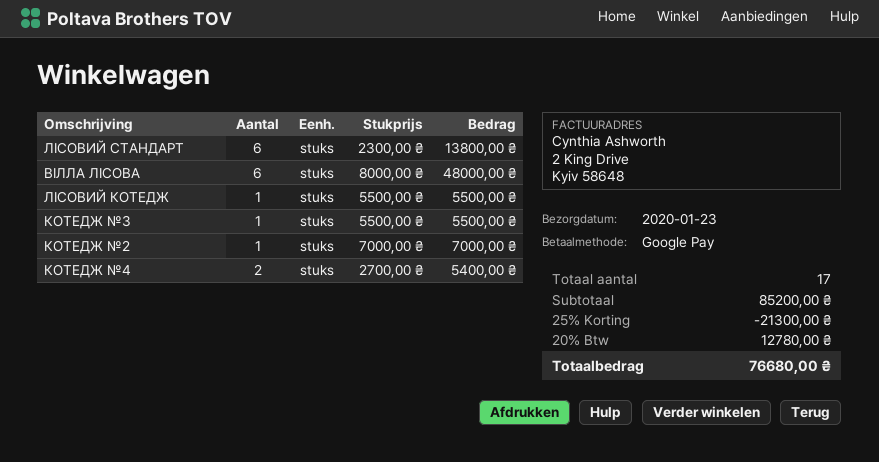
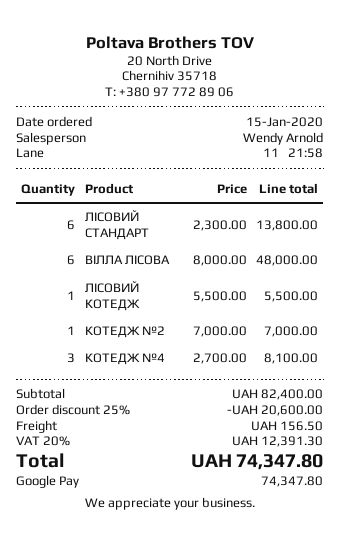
КОТЕДЖ №3: 1 x 5500.00 = 5500.00 -> none
КОТЕДЖ №4: 2 x 2700.00 = 5400.00 -> 3 x 2700.00 = 8100.00
subtotal: 85200.00 -> 82400.00
discount: 25% = 21300.00 -> 25% = 20600.00
shipping: none -> 156.50
tax: 20% = 12780.00 -> 20% = 12391.30
total: 76680.00 -> 74347.80

